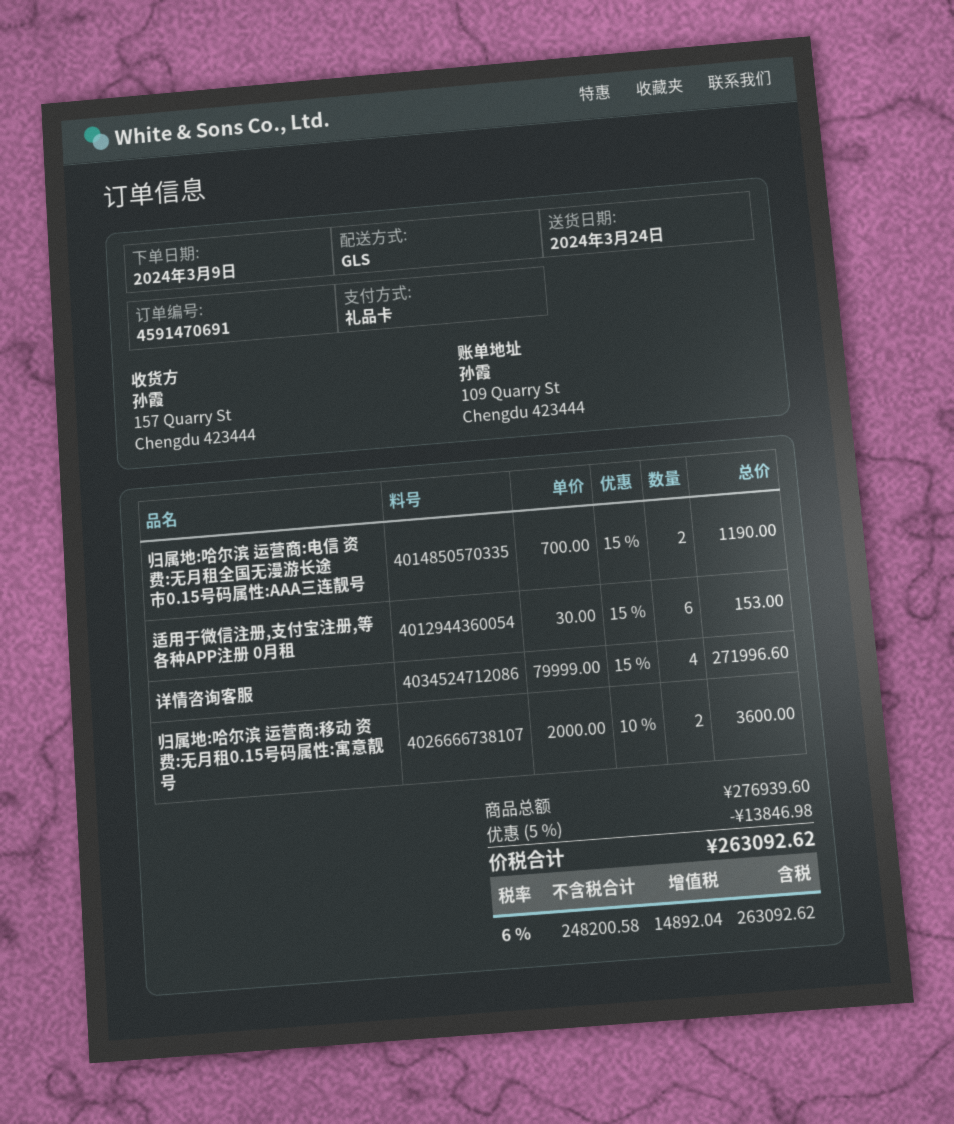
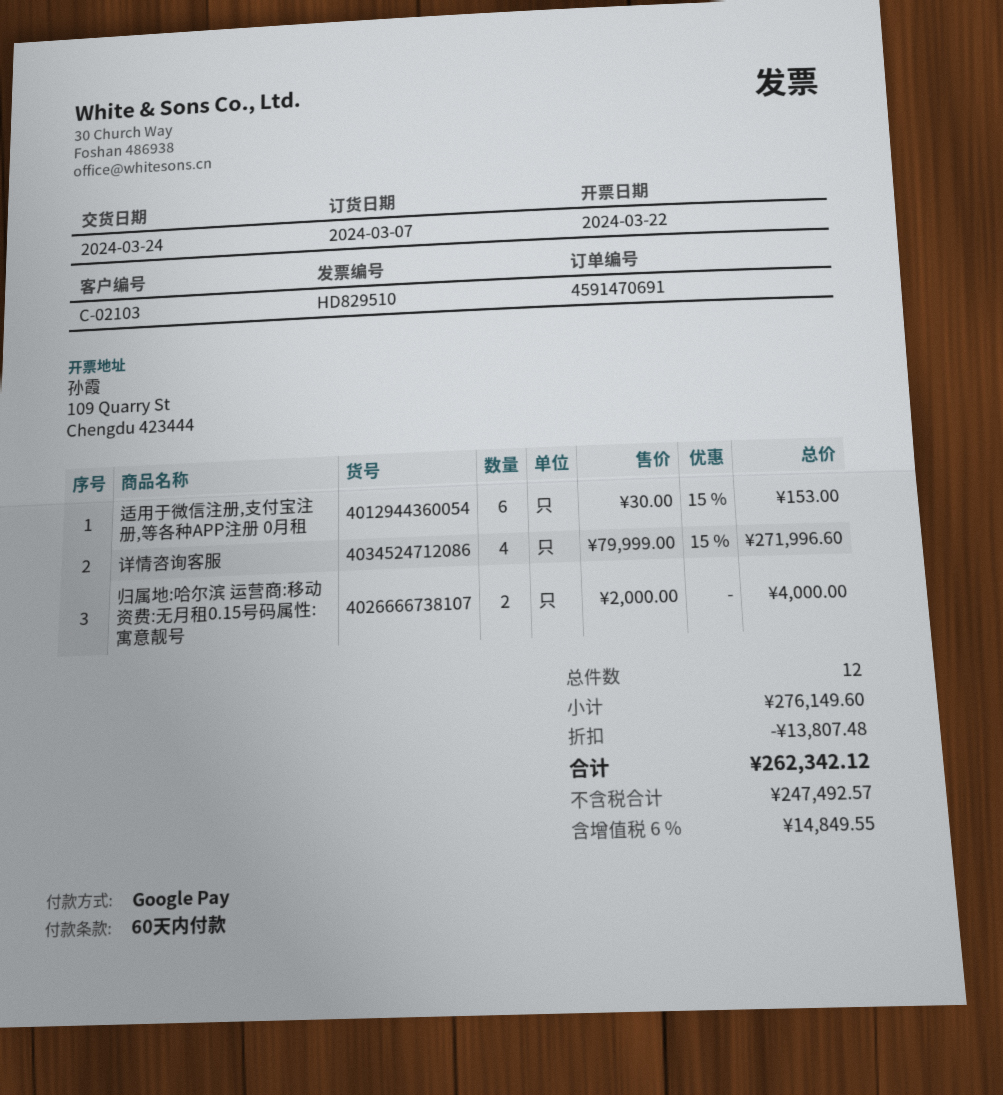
order date: 2024-03-09 -> 2024-03-07
payment method: gift card -> Google Pay
归属地:哈尔滨 运营商:电信 资费:无月租全国无漫游长途市0.15号码属性:AAA三连靓号: 2 x 700.00 - 15% = 1190.00 -> none
归属地:哈尔滨 运营商:移动 资费:无月租0.15号码属性:寓意靓号: 2 x 2000.00 - 10% = 3600.00 -> 2 x 2000.00 = 4000.00
subtotal: 276939.60 -> 276149.60
discount: 13846.98 -> 13807.48
net: 248200.58 -> 247492.57
tax: 6% = 14892.04 -> 6% = 14849.55
total: 263092.62 -> 262342.12

